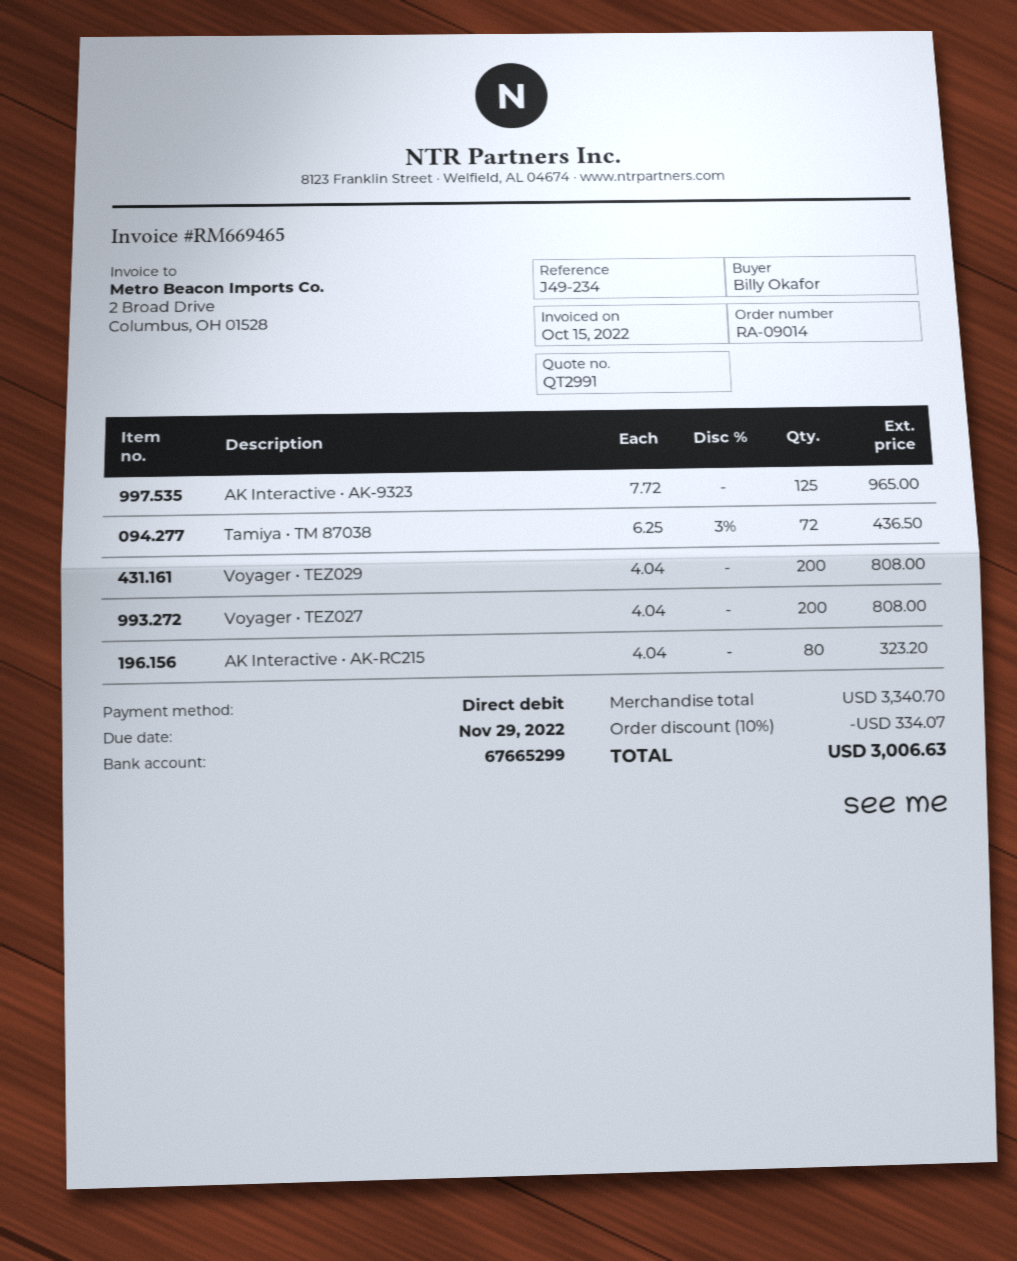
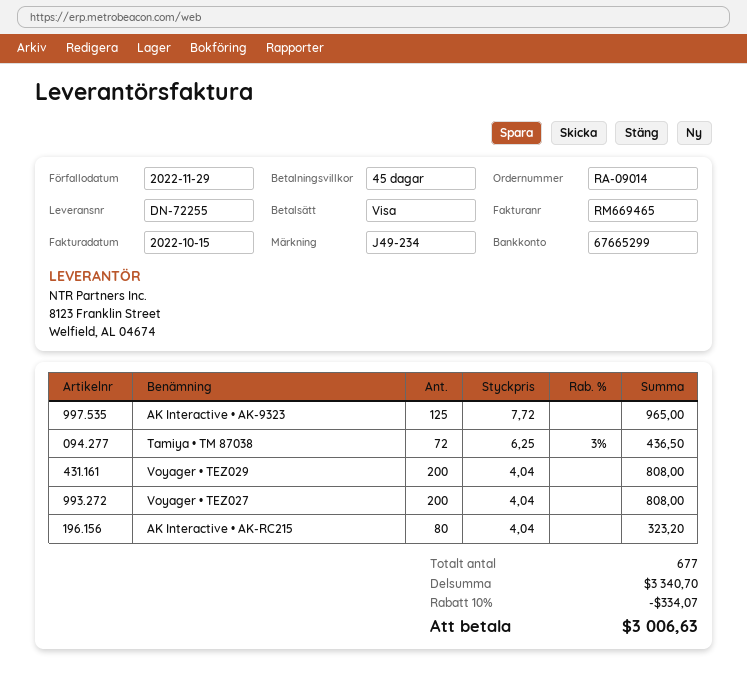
payment method: direct debit -> Visa

